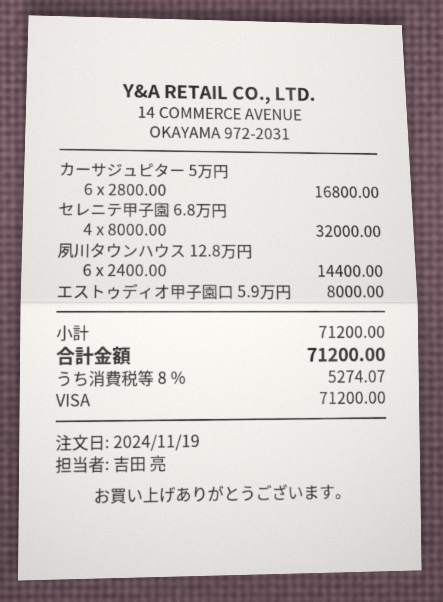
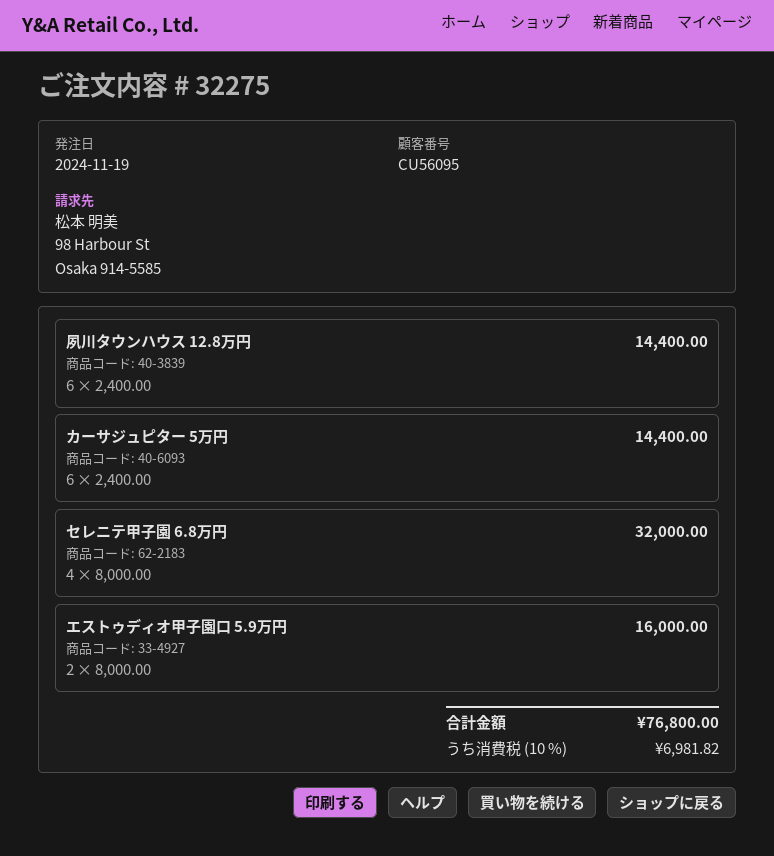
カーサジュピター 5万円: 6 x 2800.00 = 16800.00 -> 6 x 2400.00 = 14400.00
エストゥディオ甲子園口 5.9万円: 1 x 8000.00 = 8000.00 -> 2 x 8000.00 = 16000.00
tax: 8% = 5274.07 -> 10% = 6981.82
total: 71200.00 -> 76800.00

